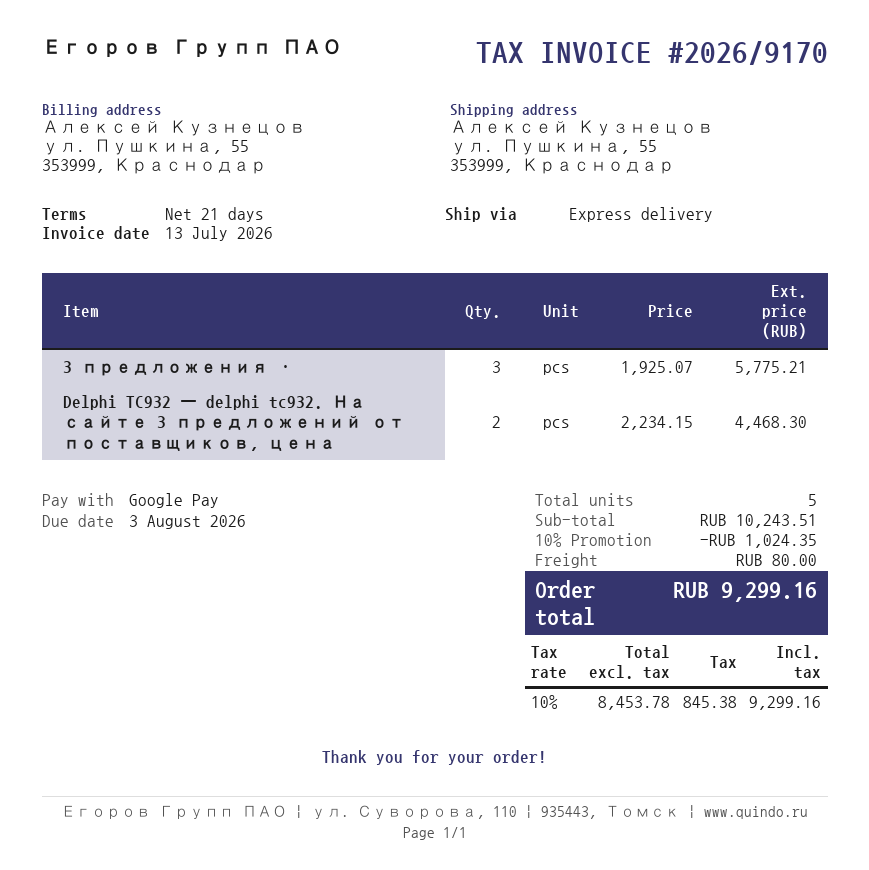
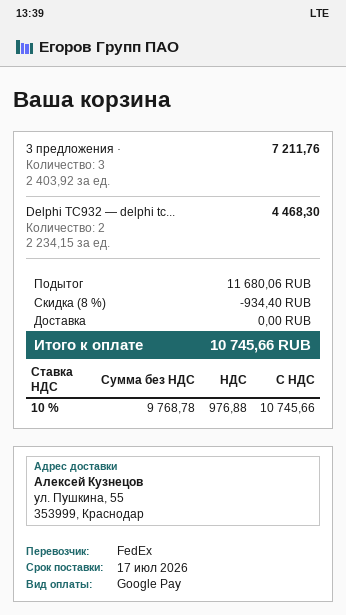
shipping method: express -> FedEx
3 предложения ·: 3 x 1925.07 = 5775.21 -> 3 x 2403.92 = 7211.76
subtotal: 10243.51 -> 11680.06
discount: 10% = 1024.35 -> 8% = 934.40
shipping: 80.00 -> 0.00
net: 8453.78 -> 9768.78
tax: 10% = 845.38 -> 10% = 976.88
total: 9299.16 -> 10745.66

